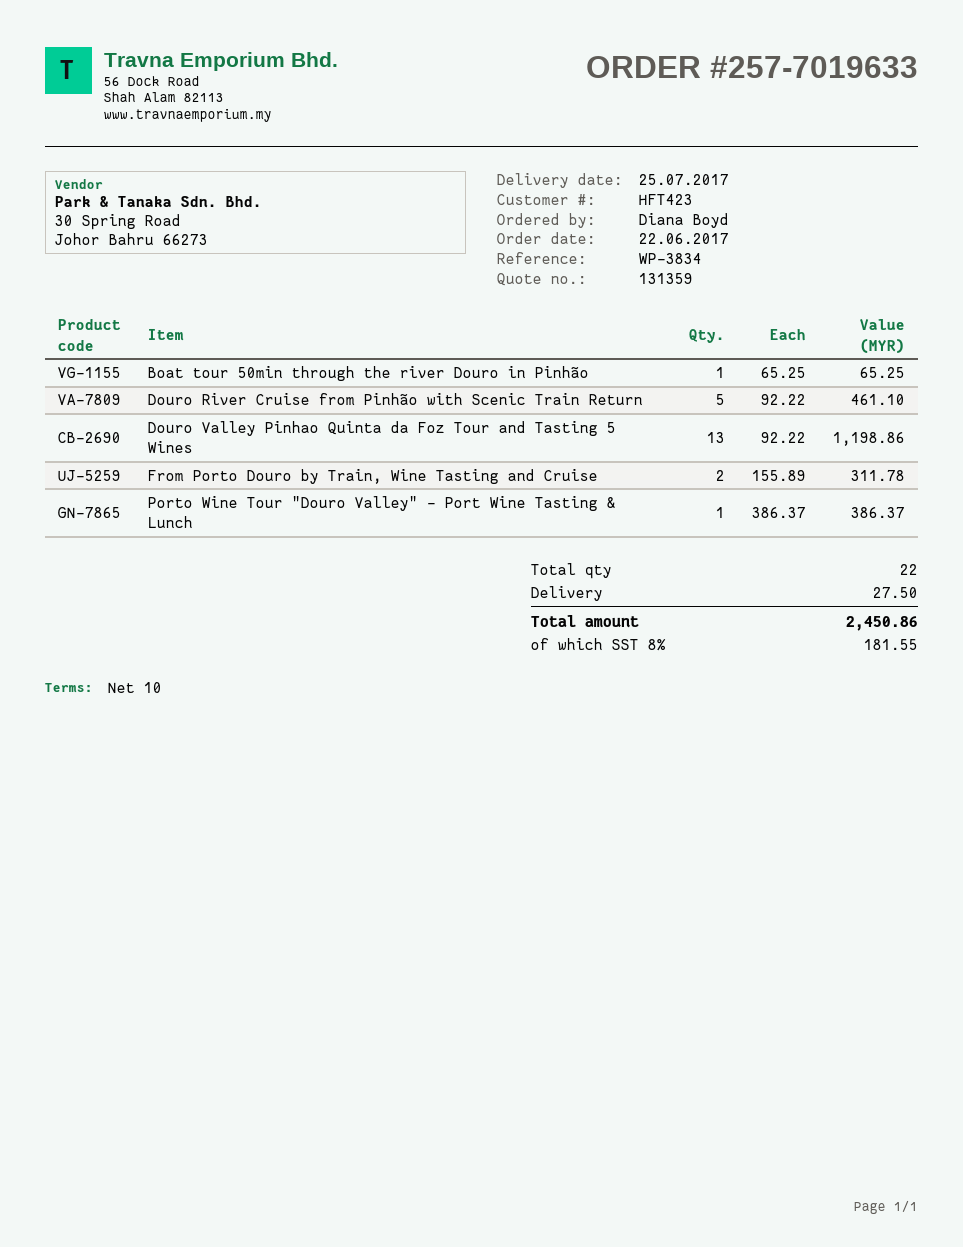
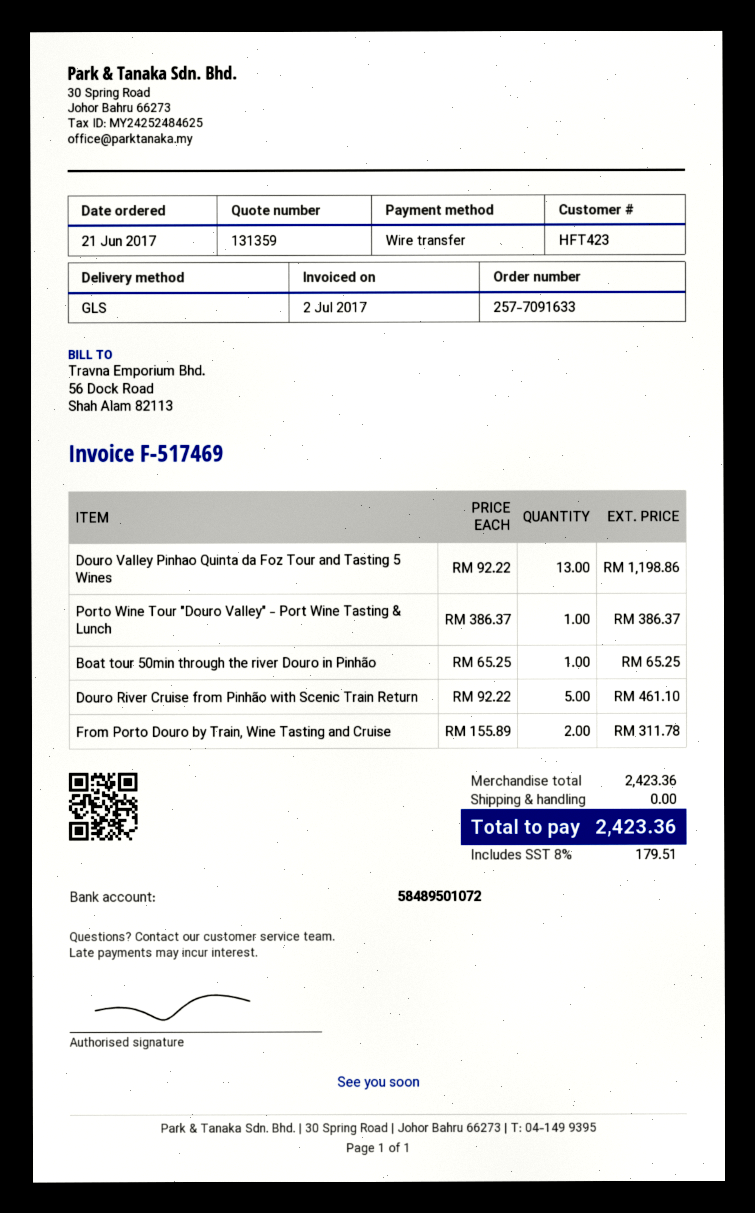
order number: 257-7019633 -> 257-7091633
order date: 2017-06-22 -> 2017-06-21
shipping: 27.50 -> 0.00
tax: 8% = 181.55 -> 8% = 179.51
total: 2450.86 -> 2423.36

